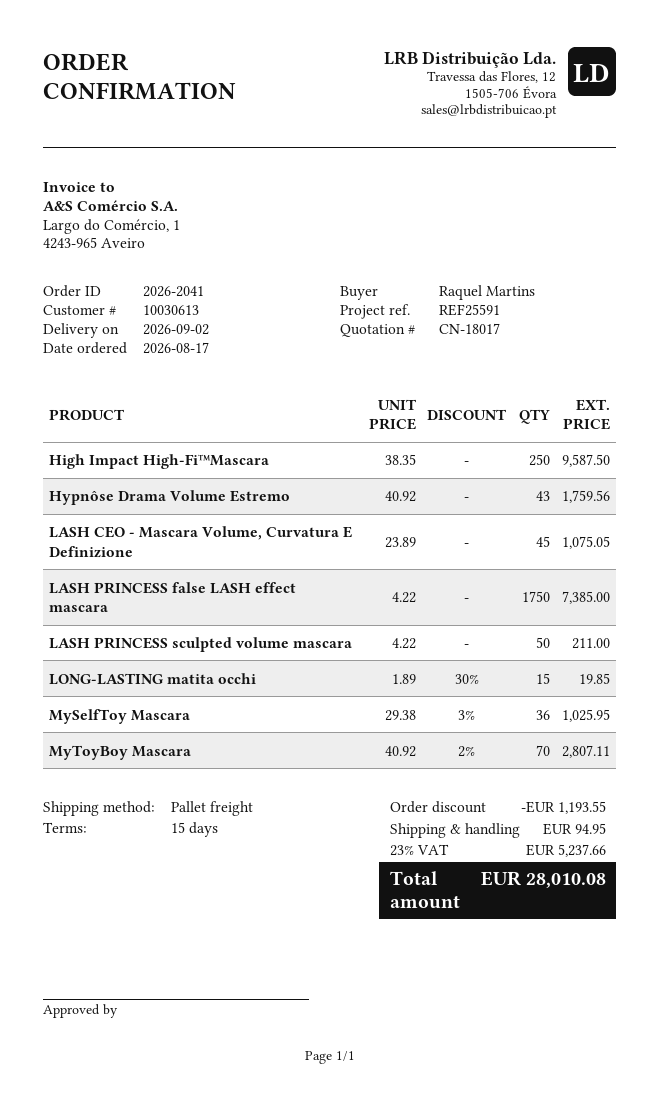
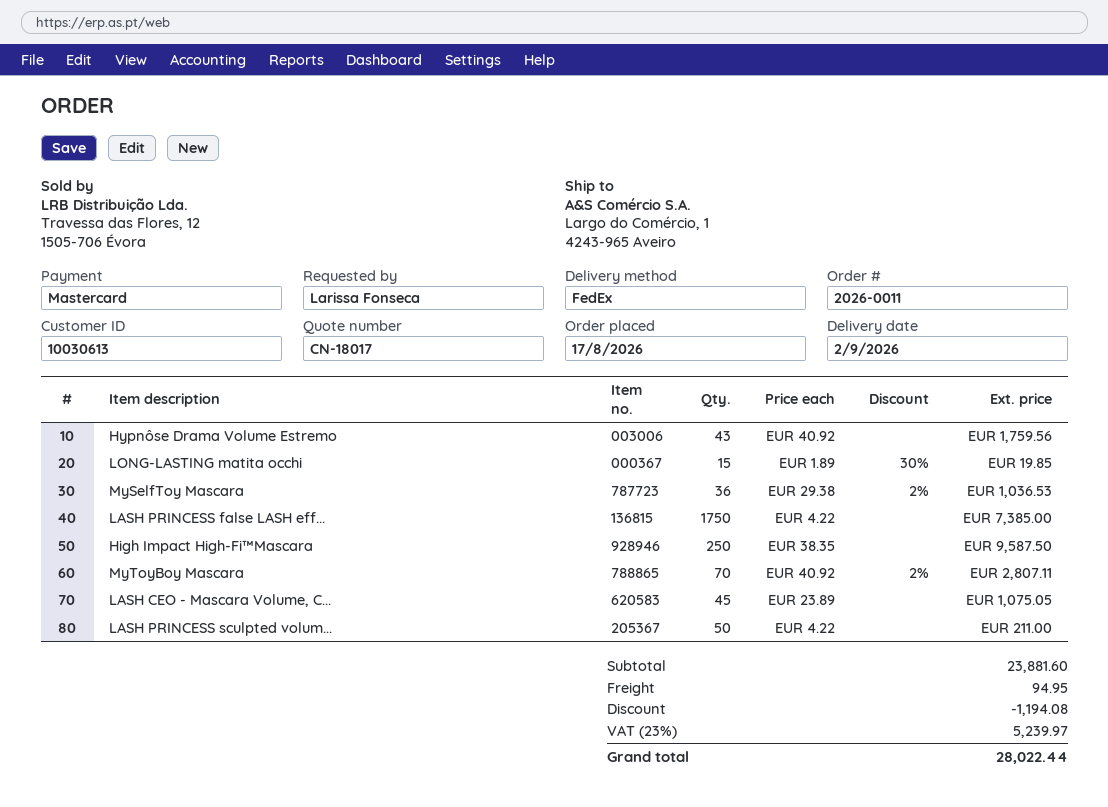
order number: 2026-2041 -> 2026-0011
ordered by: Raquel Martins -> Larissa Fonseca
shipping method: pallet freight -> FedEx
MySelfToy Mascara: 36 x 29.38 - 3% = 1025.95 -> 36 x 29.38 - 2% = 1036.53
discount: 1193.55 -> 1194.08
tax: 23% = 5237.66 -> 23% = 5239.97
total: 28010.08 -> 28022.44

